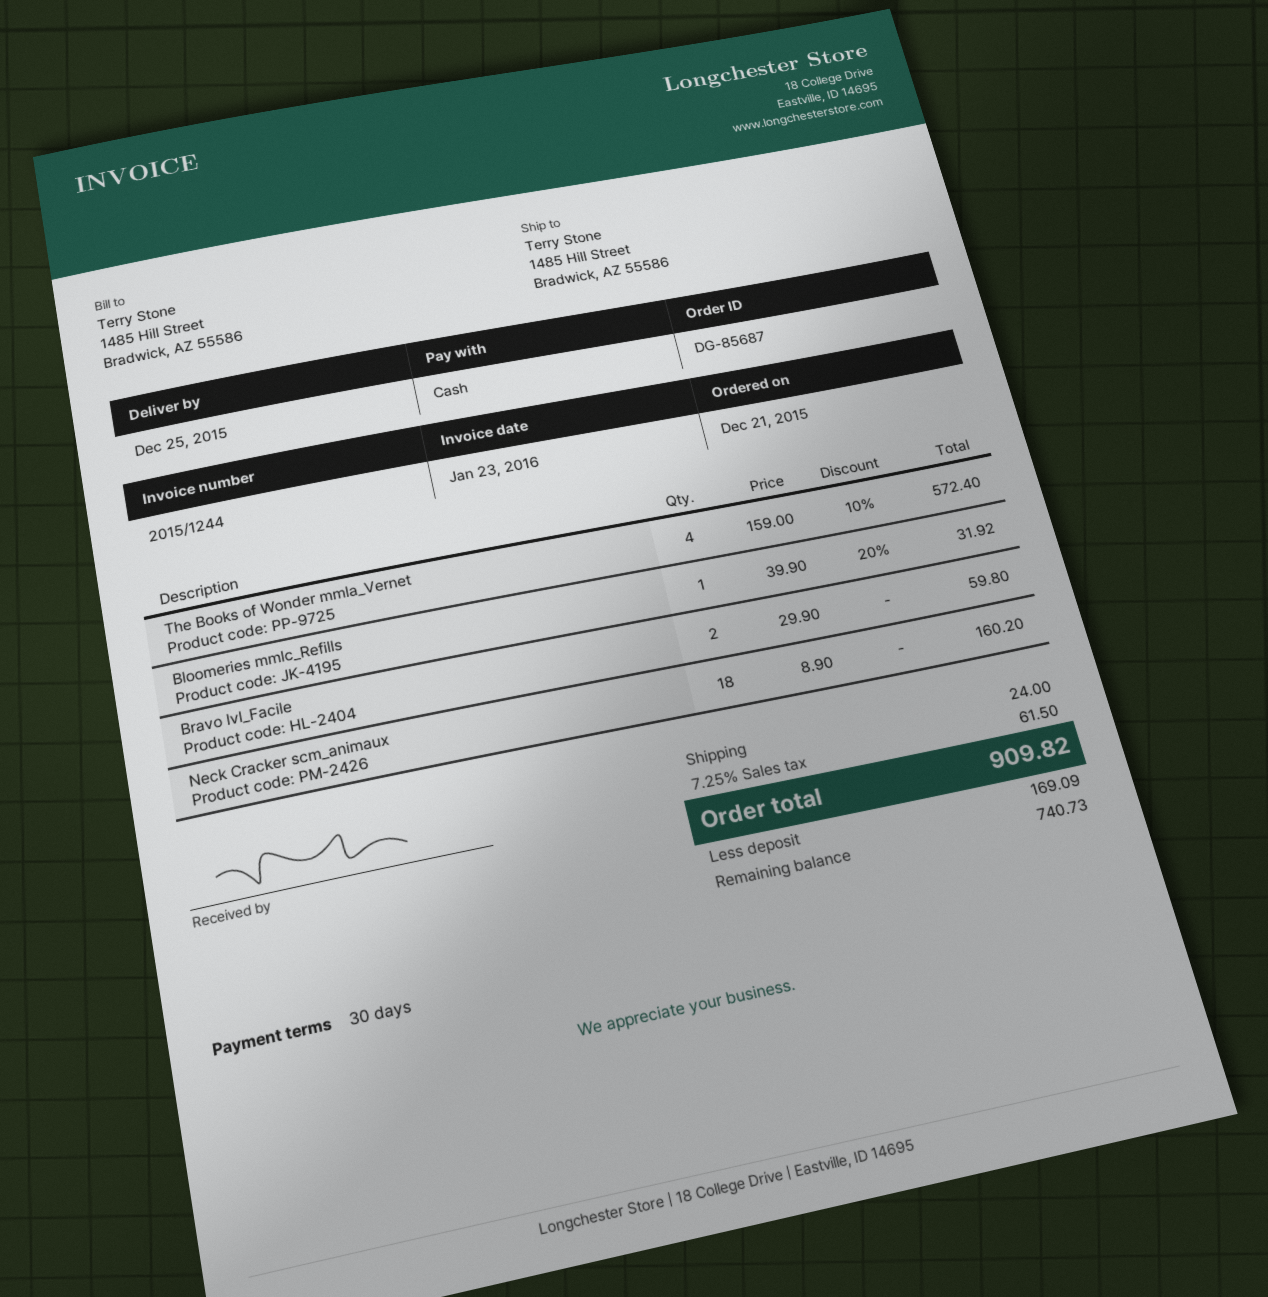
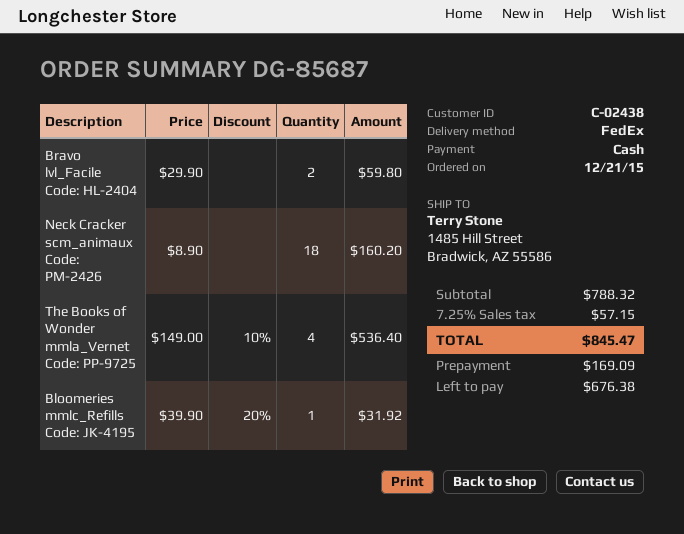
The Books of Wonder mmla_Vernet: 4 x 159.00 - 10% = 572.40 -> 4 x 149.00 - 10% = 536.40
shipping: 24.00 -> none
tax: 7.25% = 61.50 -> 7.25% = 57.15
total: 909.82 -> 845.47
balance: 740.73 -> 676.38

